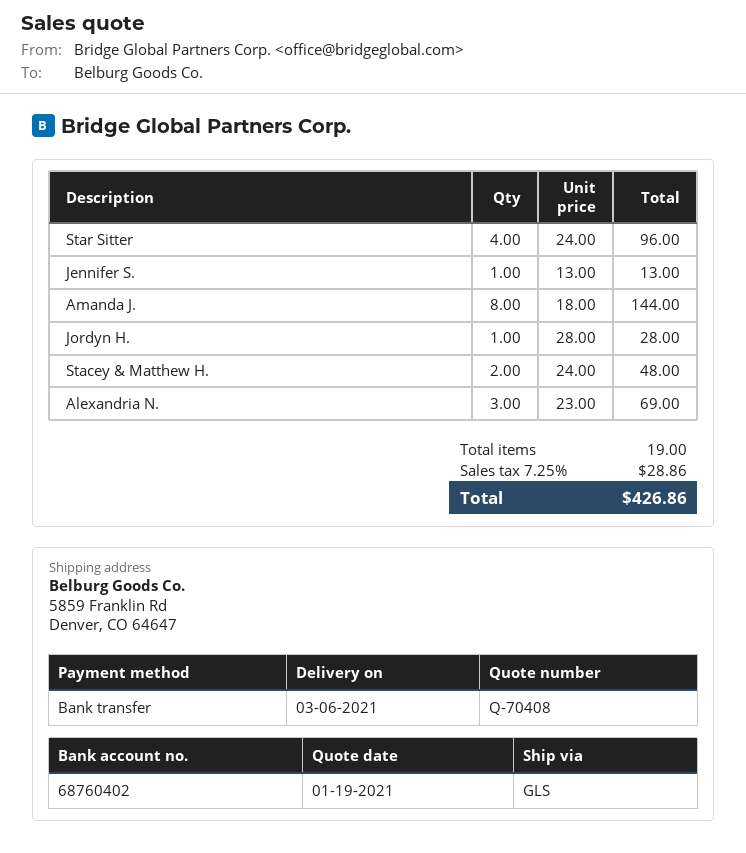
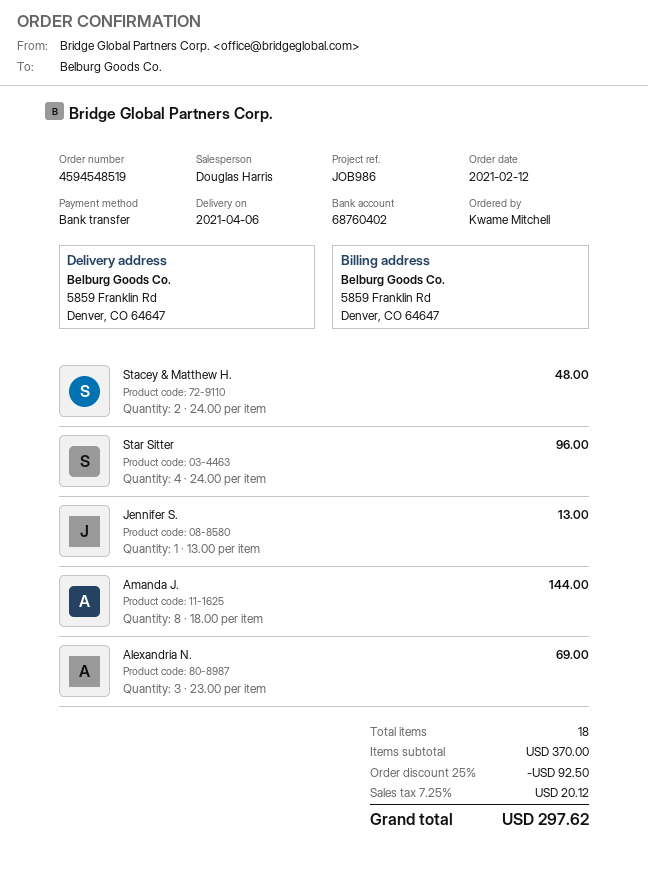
delivery date: 2021-03-06 -> 2021-04-06
Jordyn H.: 1 x 28.00 = 28.00 -> none
total quantity: 19 -> 18
discount: none -> 25% = 92.50
tax: 7.25% = 28.86 -> 7.25% = 20.12
total: 426.86 -> 297.62

